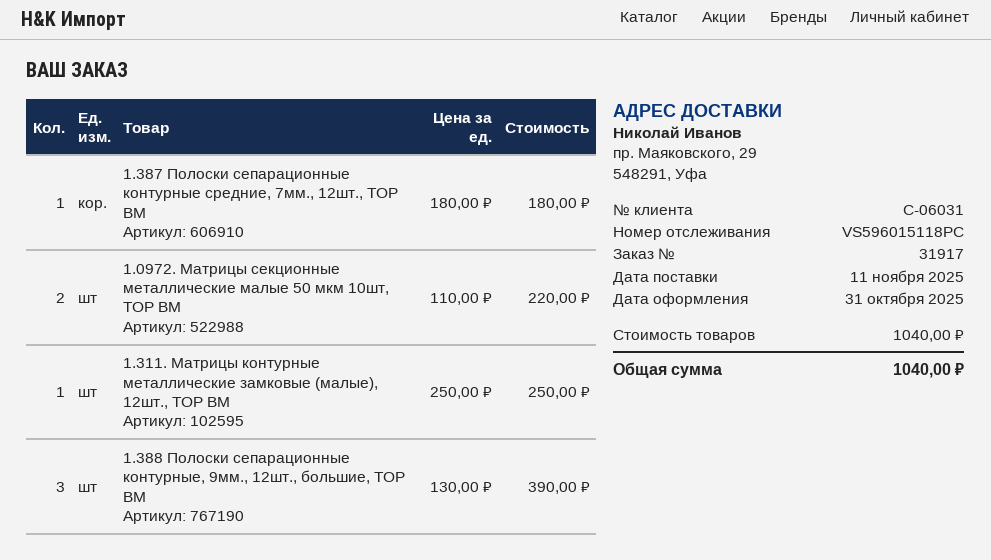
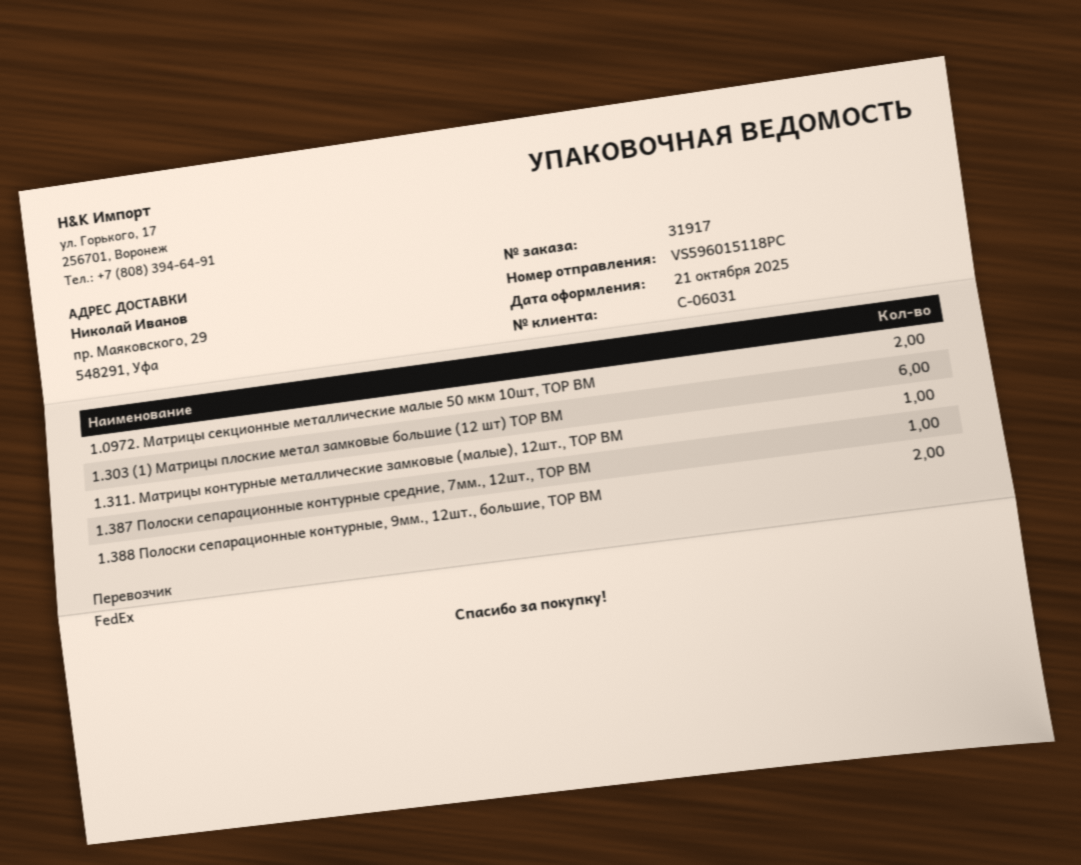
order date: 2025-10-31 -> 2025-10-21
1.388 Полоски сепарационные контурные, 9мм., 12шт., большие, ТОР ВМ: 3 -> 2
1.303 (1) Матрицы плоские метал замковые большие (12 шт) ТОР ВМ: none -> 6

